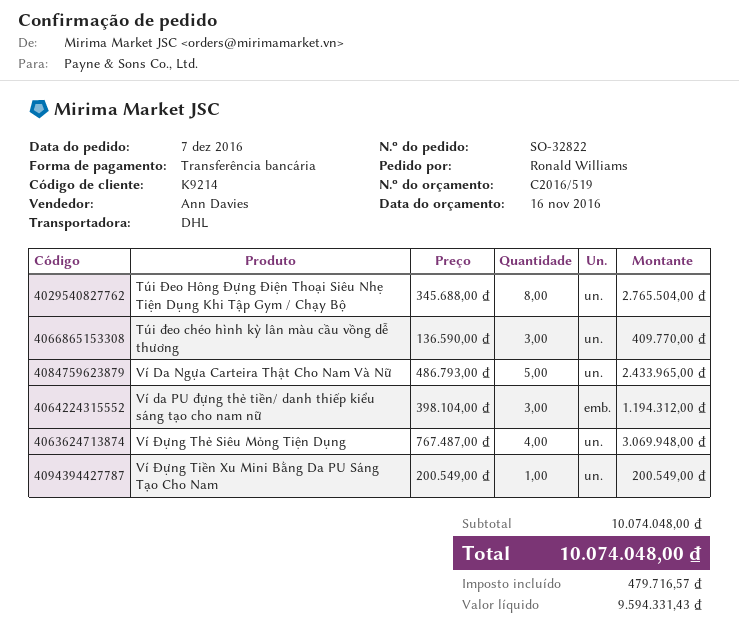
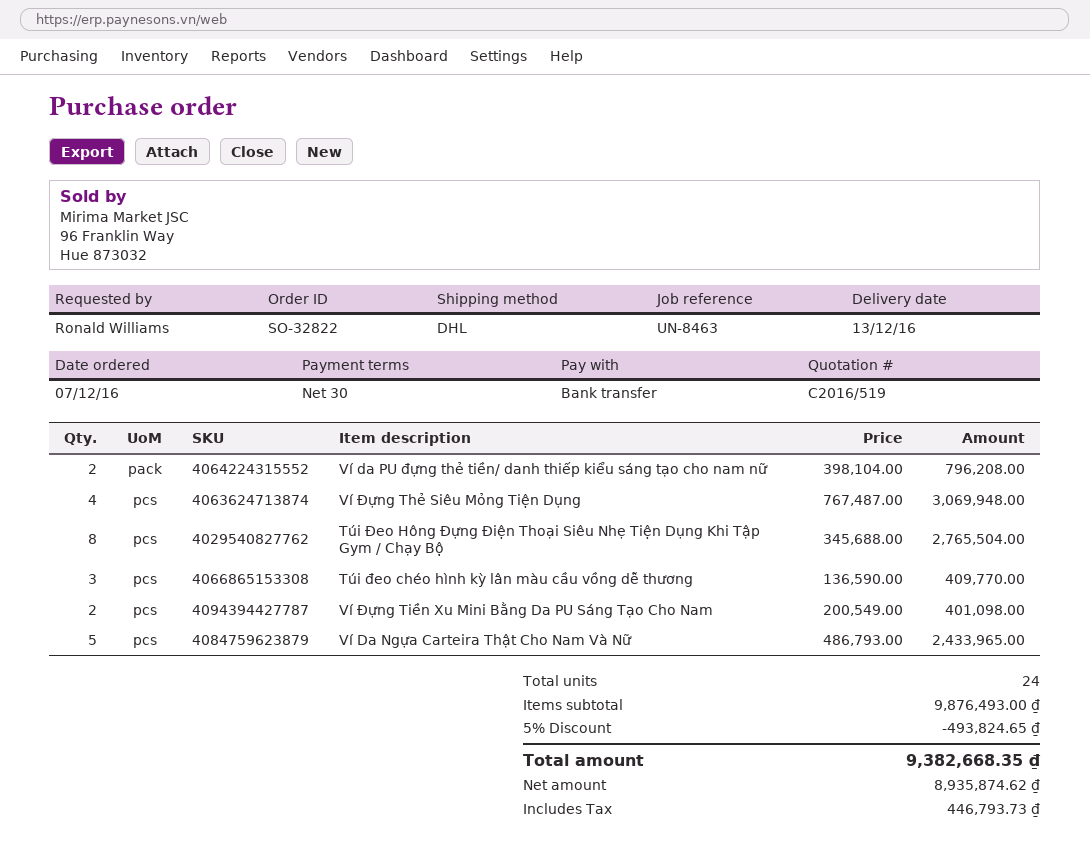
Ví da PU đựng thẻ tiền/ danh thiếp kiểu sáng tạo cho nam nữ: 3 x 398104.00 = 1194312.00 -> 2 x 398104.00 = 796208.00
Ví Đựng Tiền Xu Mini Bằng Da PU Sáng Tạo Cho Nam: 1 x 200549.00 = 200549.00 -> 2 x 200549.00 = 401098.00
subtotal: 10074048.00 -> 9876493.00
discount: none -> 5% = 493824.65
net: 9594331.43 -> 8935874.62
tax: 479716.57 -> 446793.73
total: 10074048.00 -> 9382668.35

